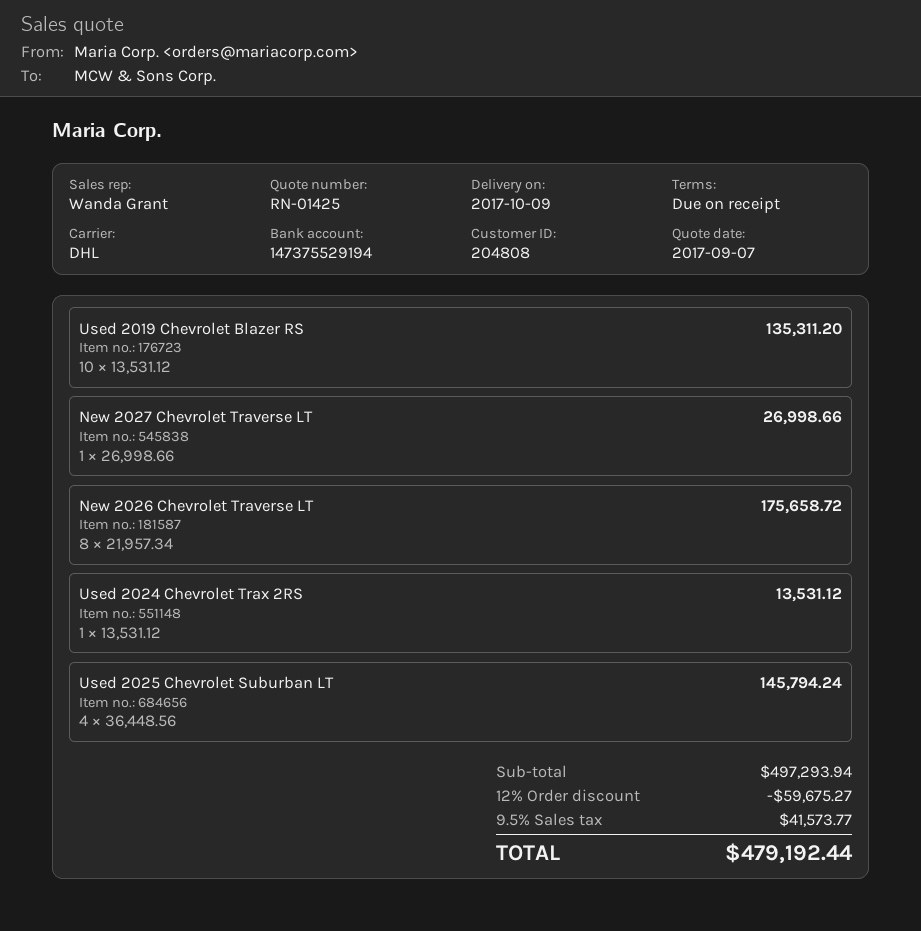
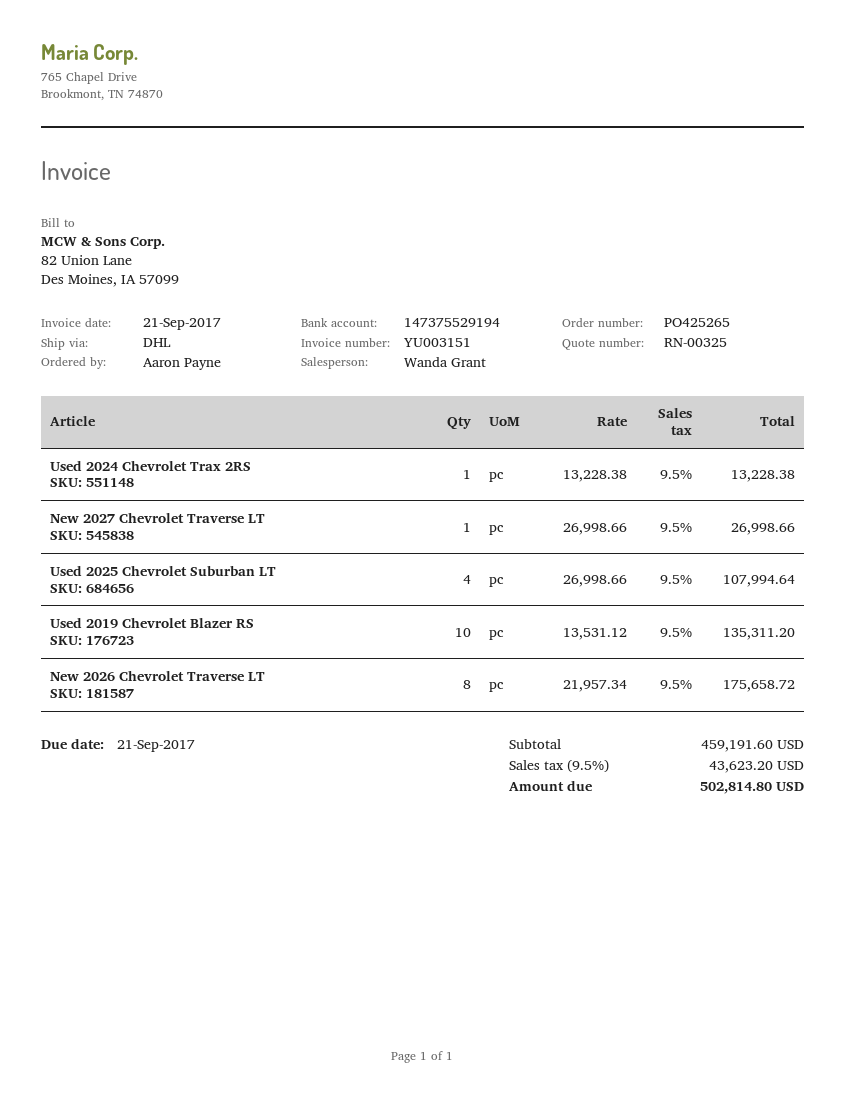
quote number: RN-01425 -> RN-00325
Used 2024 Chevrolet Trax 2RS: 1 x 13531.12 = 13531.12 -> 1 x 13228.38 = 13228.38
Used 2025 Chevrolet Suburban LT: 4 x 36448.56 = 145794.24 -> 4 x 26998.66 = 107994.64
subtotal: 497293.94 -> 459191.60
discount: 12% = 59675.27 -> none
tax: 9.5% = 41573.77 -> 9.5% = 43623.20
total: 479192.44 -> 502814.80

